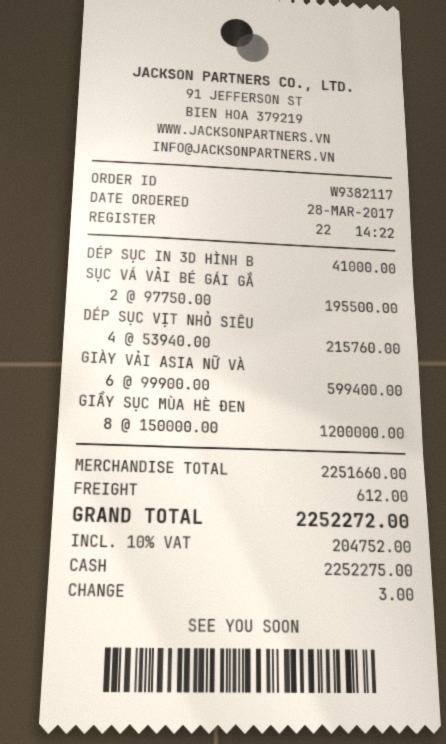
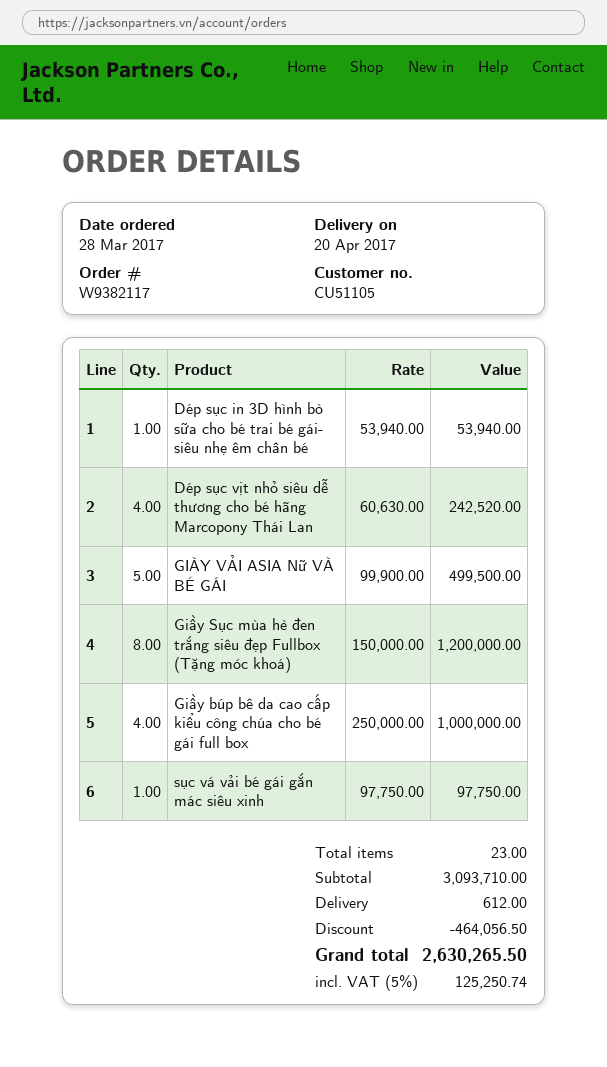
DÉP SỤC IN 3D HÌNH B: 1 x 41000.00 = 41000.00 -> 1 x 53940.00 = 53940.00
SỤC VÁ VẢI BÉ GÁI GẮ: 2 x 97750.00 = 195500.00 -> 1 x 97750.00 = 97750.00
DÉP SỤC VỊT NHỎ SIÊU: 4 x 53940.00 = 215760.00 -> 4 x 60630.00 = 242520.00
GIÀY VẢI ASIA NỮ VÀ: 6 x 99900.00 = 599400.00 -> 5 x 99900.00 = 499500.00
Giầy búp bê da cao cấp kiểu công chúa cho bé gái full box: none -> 4 x 250000.00 = 1000000.00
subtotal: 2251660.00 -> 3093710.00
discount: none -> 464056.50
tax: 10% = 204752.00 -> 5% = 125250.74
total: 2252272.00 -> 2630265.50

